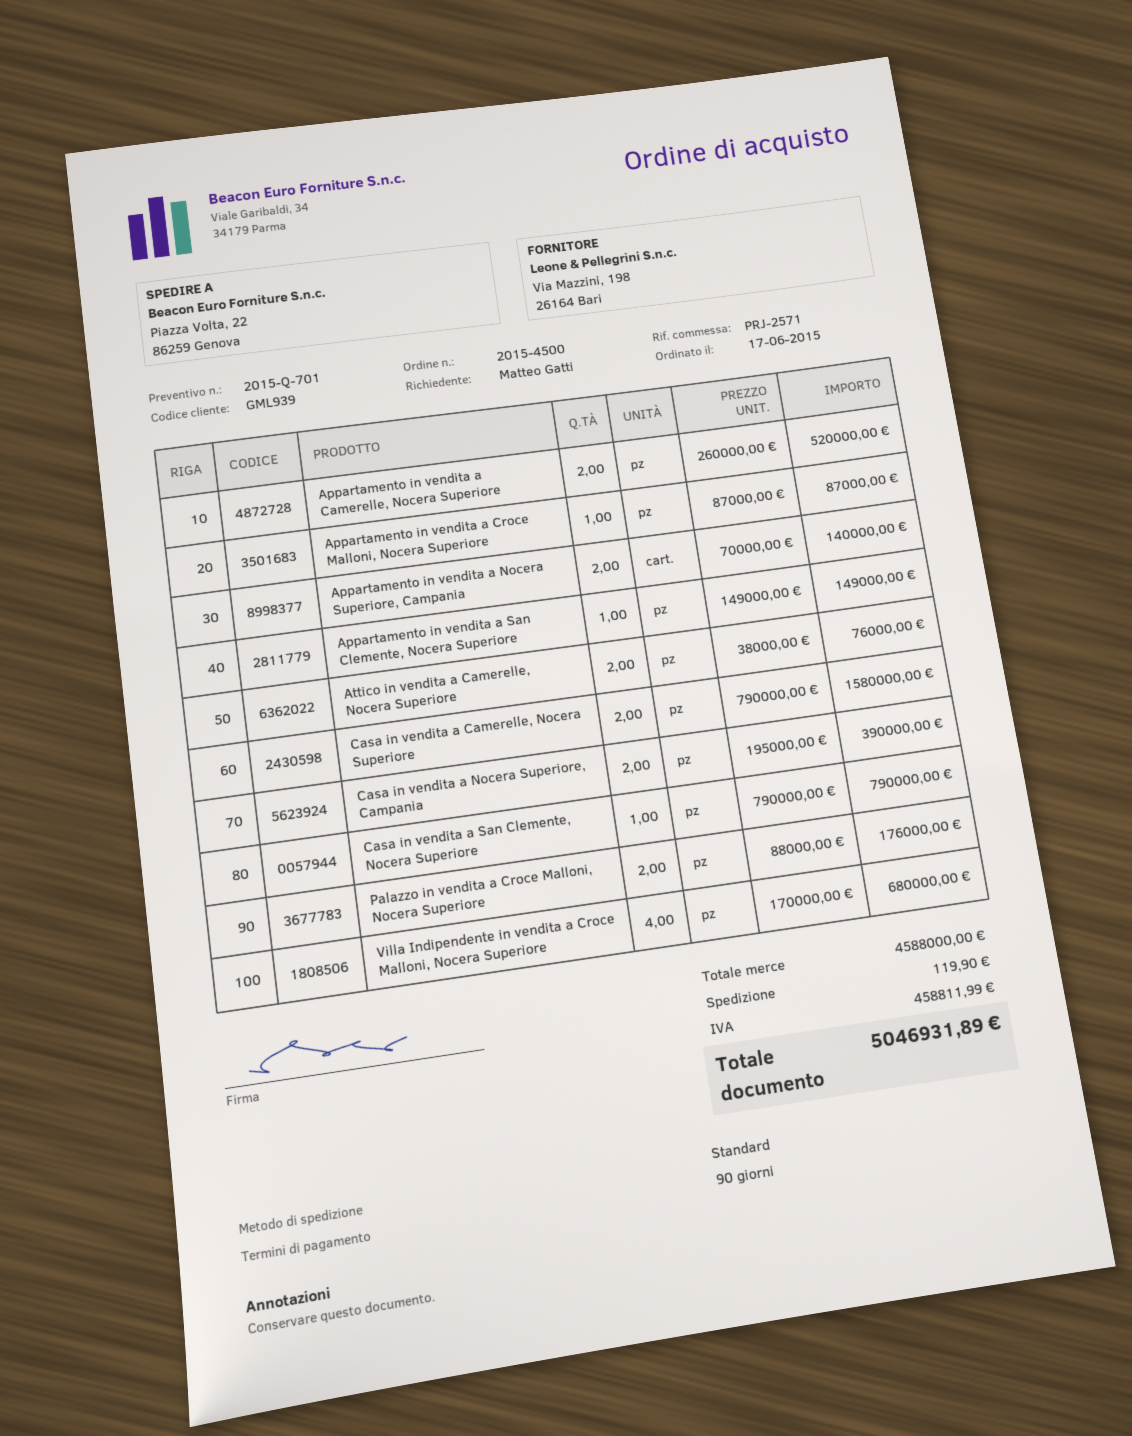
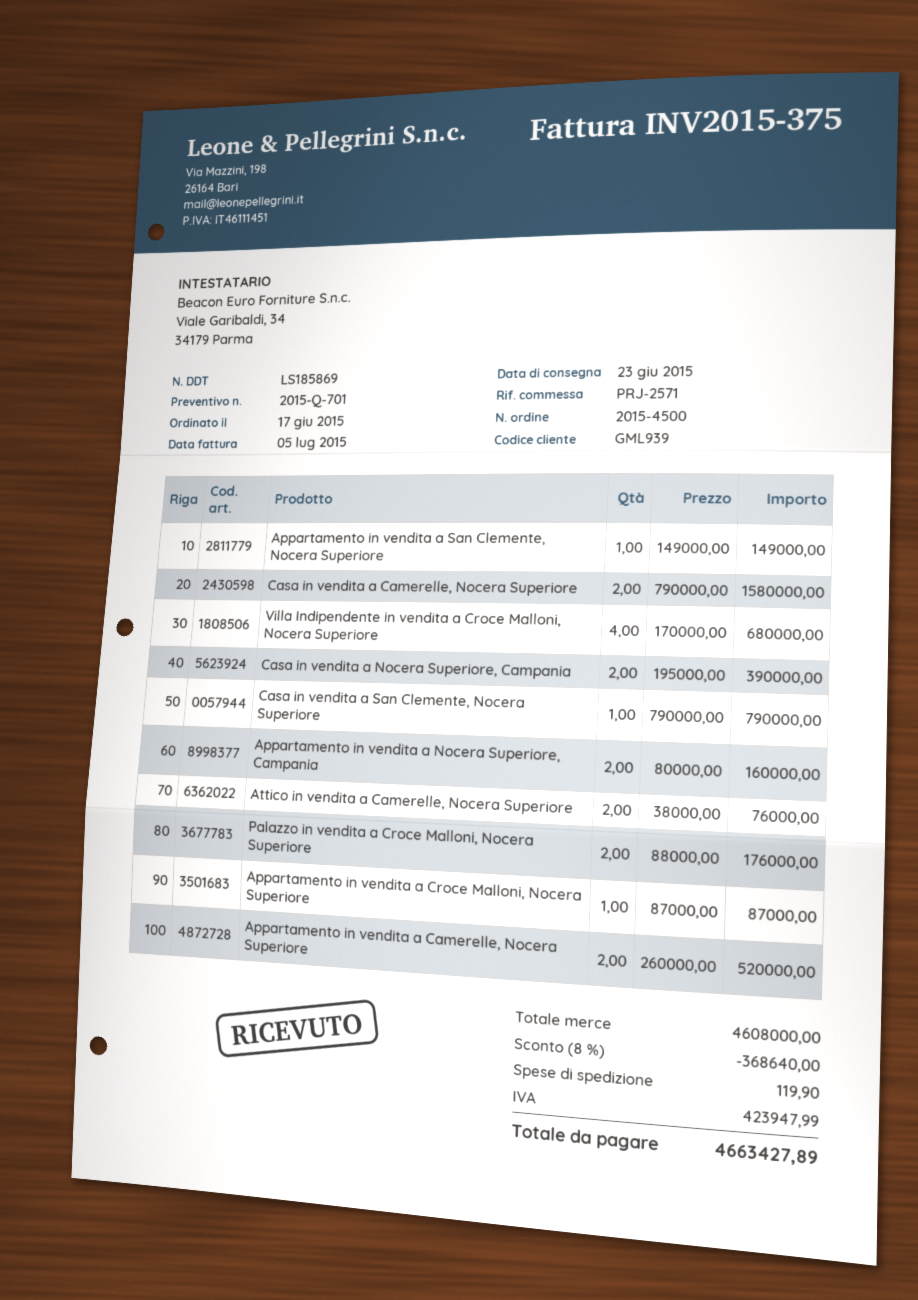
Appartamento in vendita a Nocera Superiore, Campania: 2 x 70000.00 = 140000.00 -> 2 x 80000.00 = 160000.00
subtotal: 4588000.00 -> 4608000.00
discount: none -> 8% = 368640.00
tax: 458811.99 -> 423947.99
total: 5046931.89 -> 4663427.89

